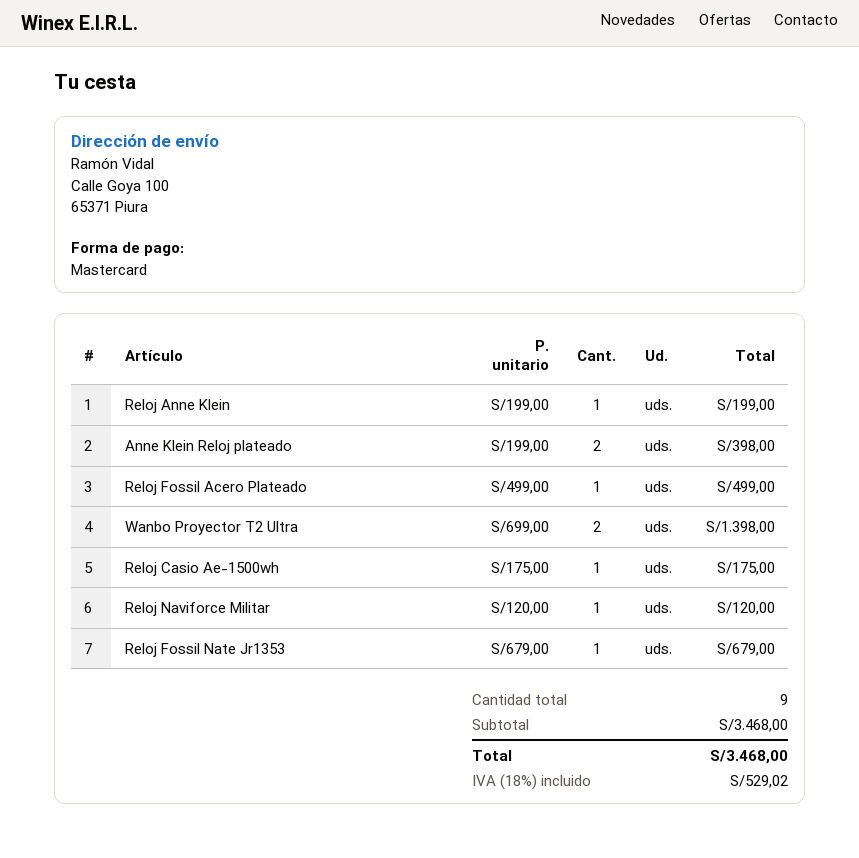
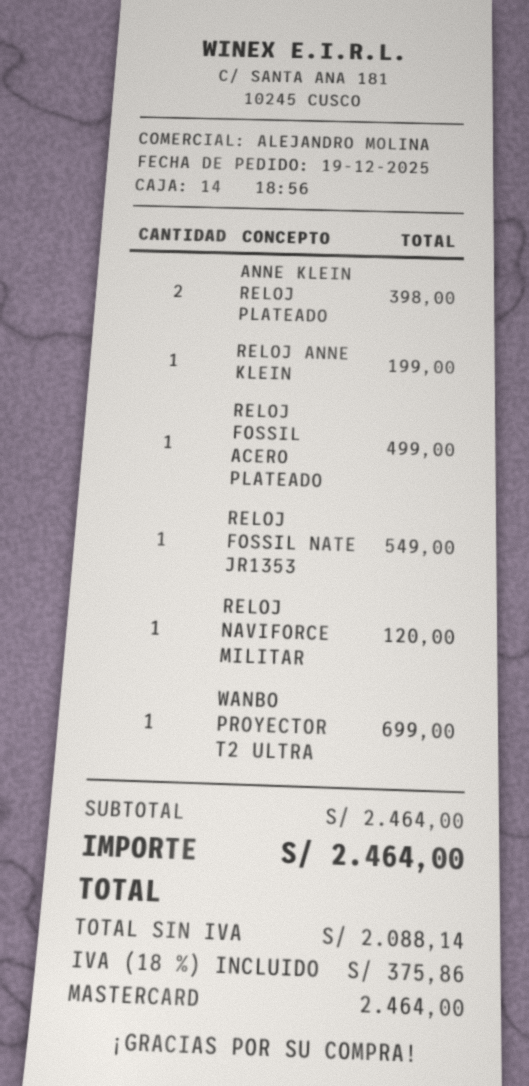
Wanbo Proyector T2 Ultra: 2 for 1398.00 -> 1 for 699.00
Reloj Casio Ae-1500wh: 1 for 175.00 -> none
Reloj Fossil Nate Jr1353: 1 for 679.00 -> 1 for 549.00
subtotal: 3468.00 -> 2464.00
tax: 18% = 529.02 -> 18% = 375.86
total: 3468.00 -> 2464.00

